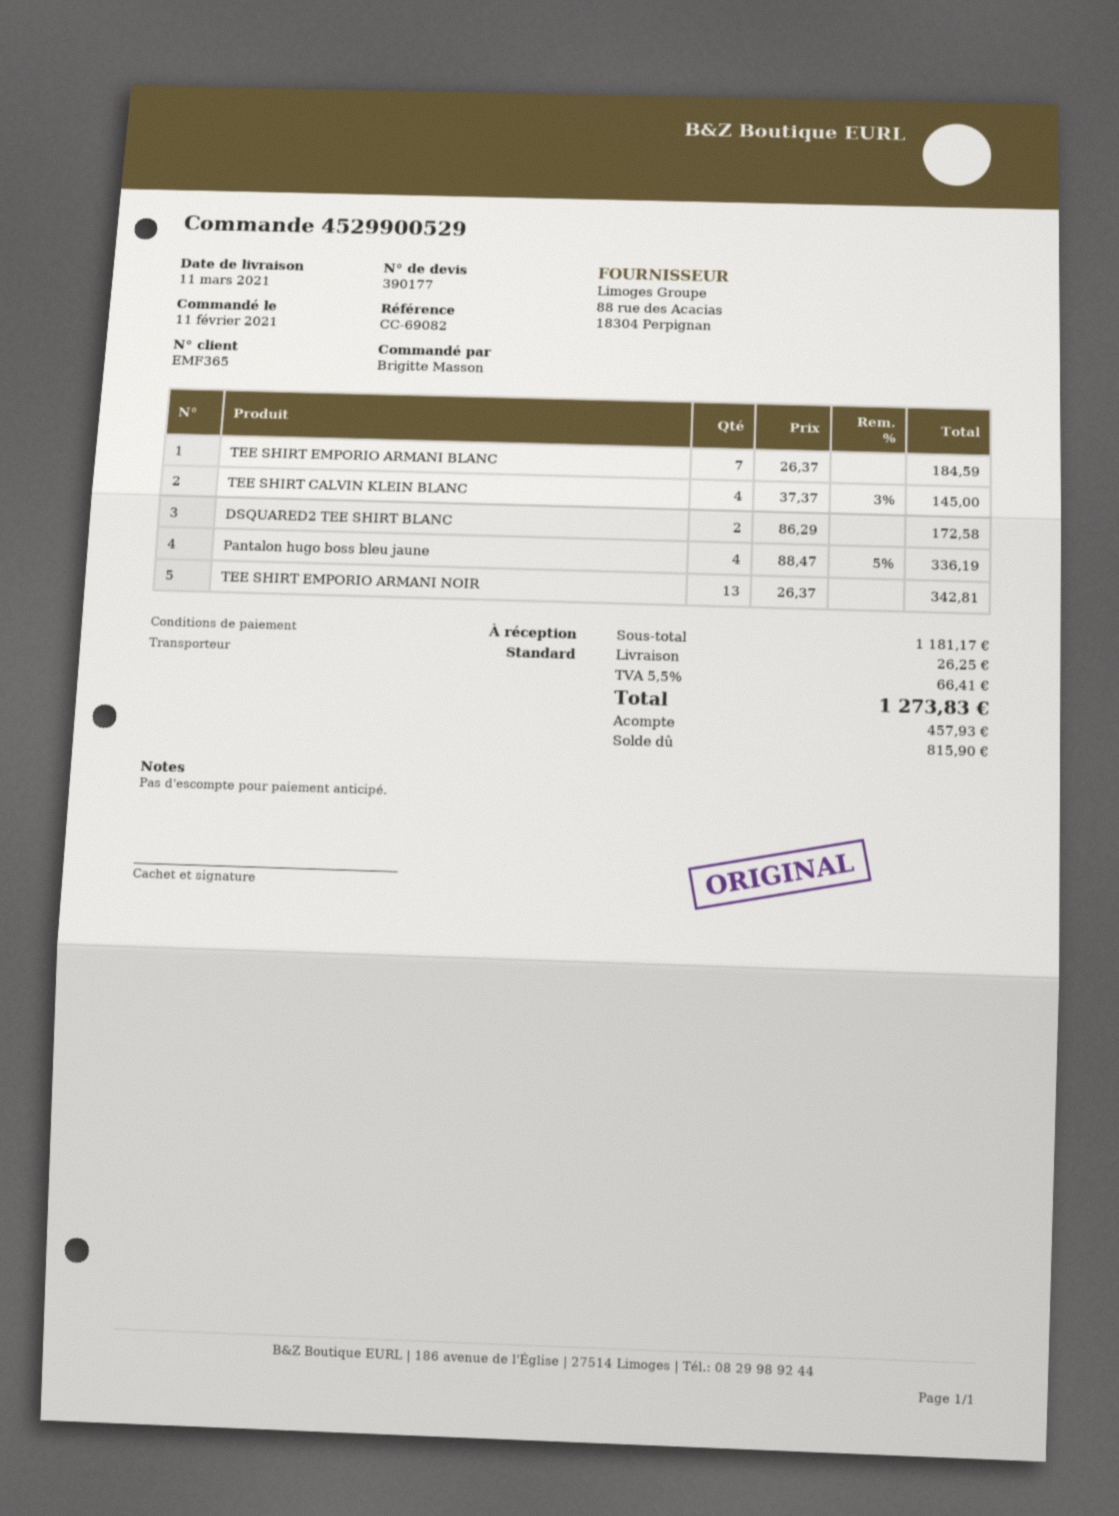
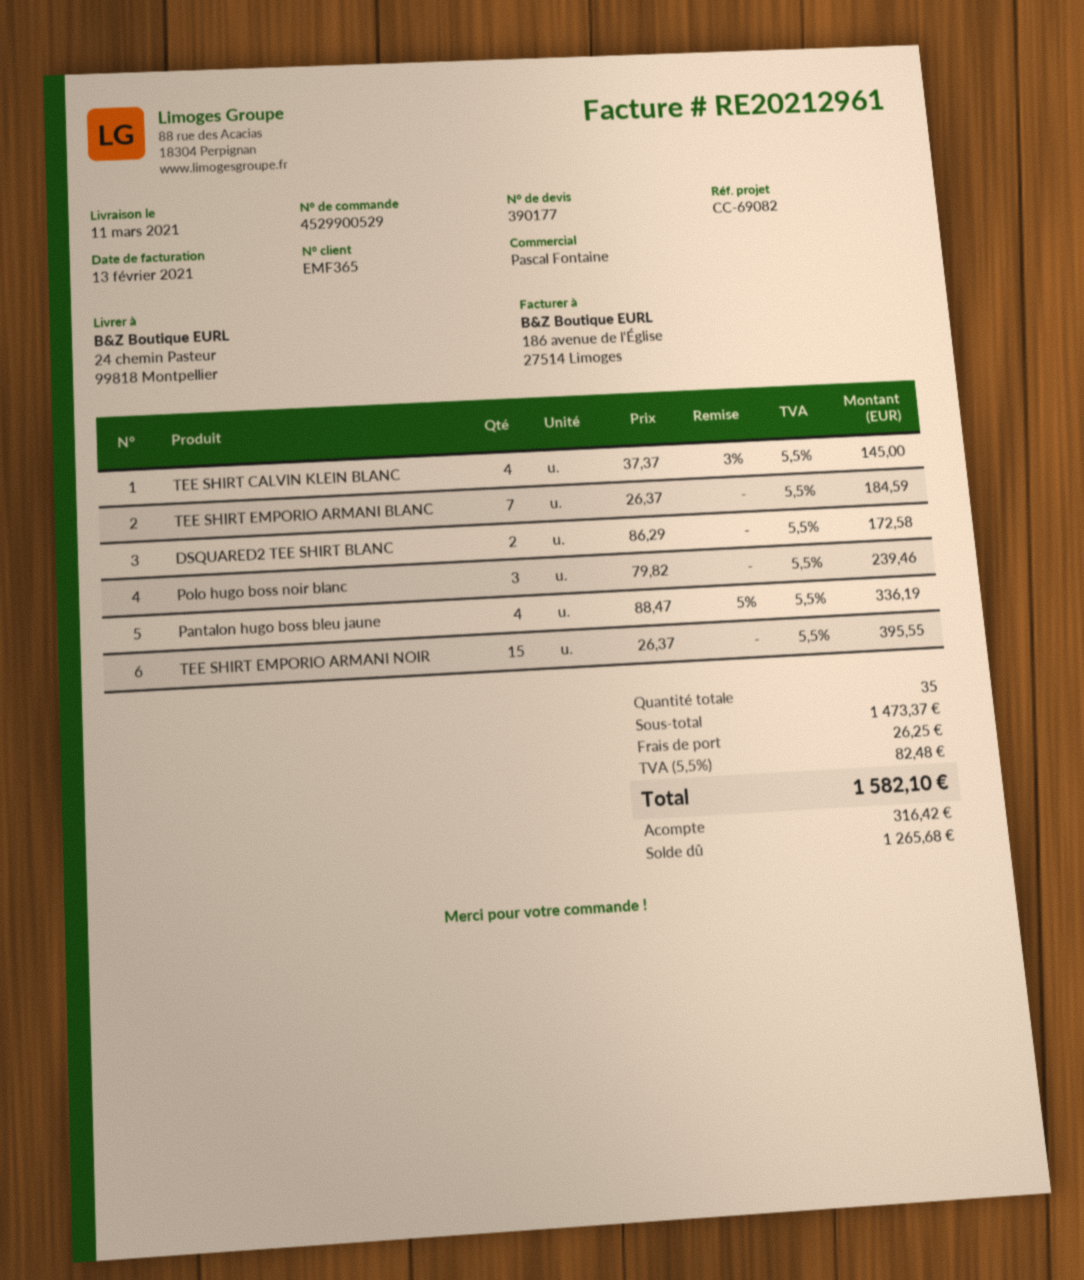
TEE SHIRT EMPORIO ARMANI NOIR: 13 x 26.37 = 342.81 -> 15 x 26.37 = 395.55
Polo hugo boss noir blanc: none -> 3 x 79.82 = 239.46
subtotal: 1181.17 -> 1473.37
tax: 5.5% = 66.41 -> 5.5% = 82.48
total: 1273.83 -> 1582.10
deposit: 457.93 -> 316.42
balance: 815.90 -> 1265.68

